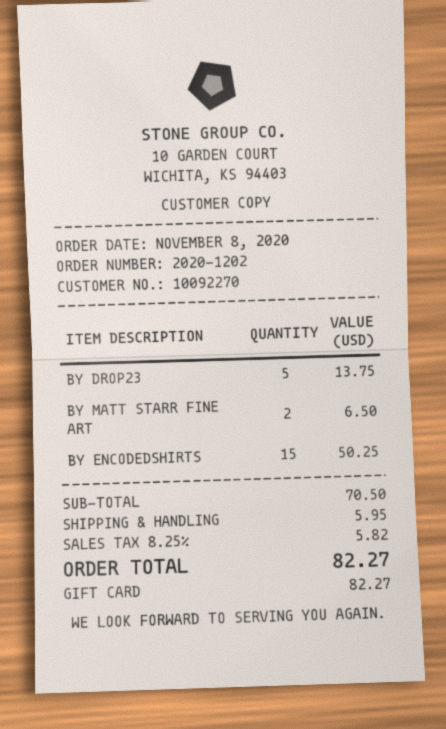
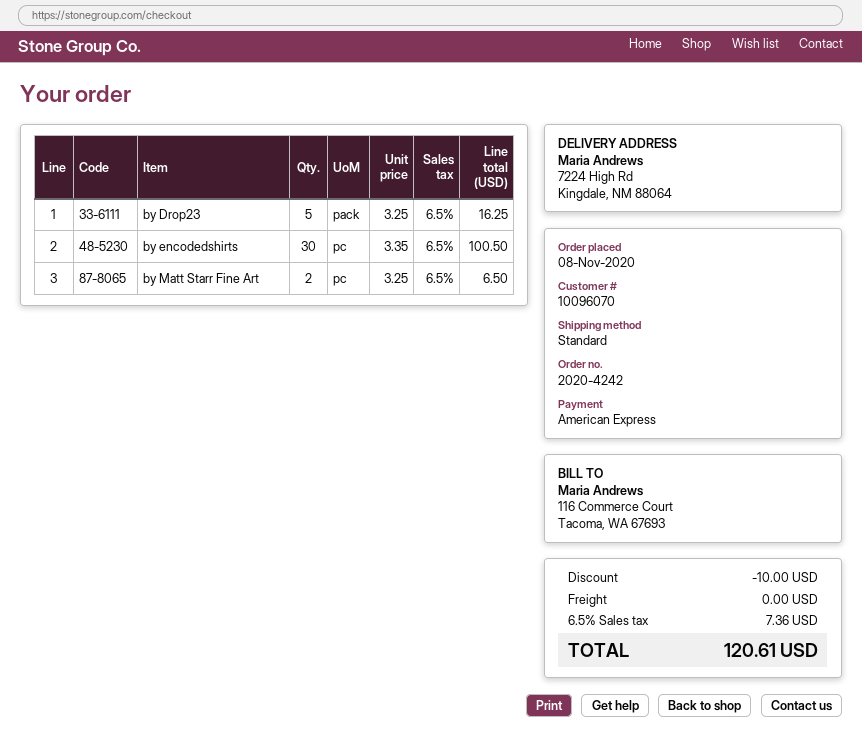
order number: 2020-1202 -> 2020-4242
customer number: 10092270 -> 10096070
payment method: gift card -> American Express
BY DROP23: 5 for 13.75 -> 5 for 16.25
BY ENCODEDSHIRTS: 15 for 50.25 -> 30 for 100.50
discount: none -> 10.00
shipping: 5.95 -> 0.00
tax: 8.25% = 5.82 -> 6.5% = 7.36
total: 82.27 -> 120.61

